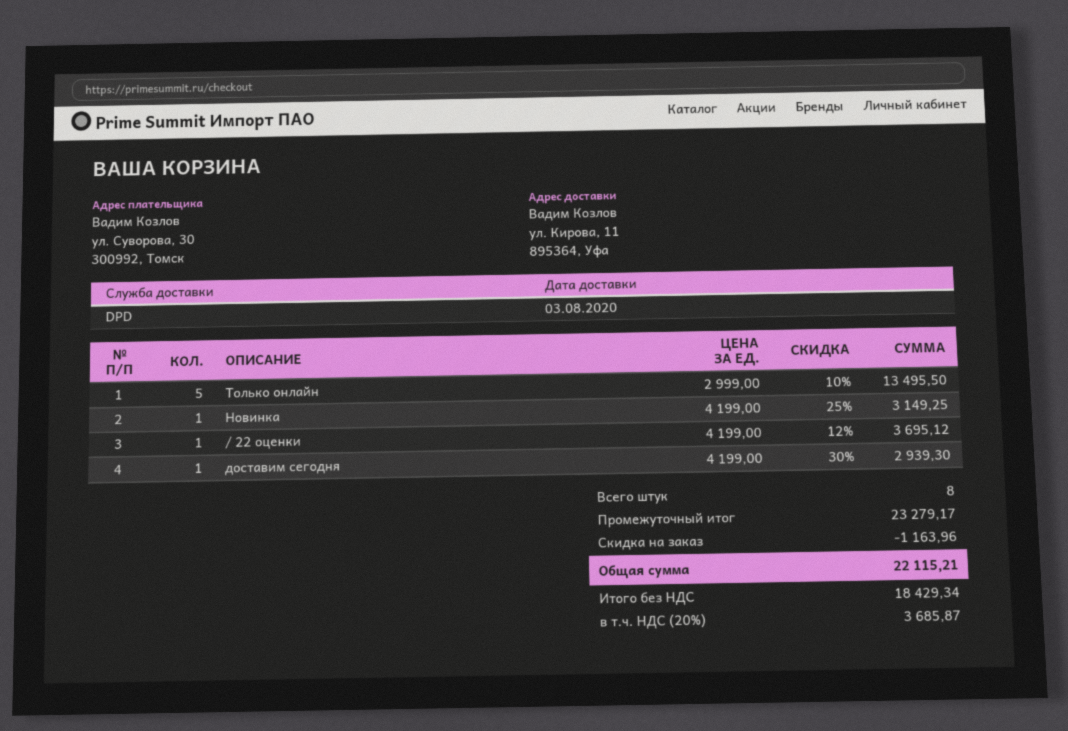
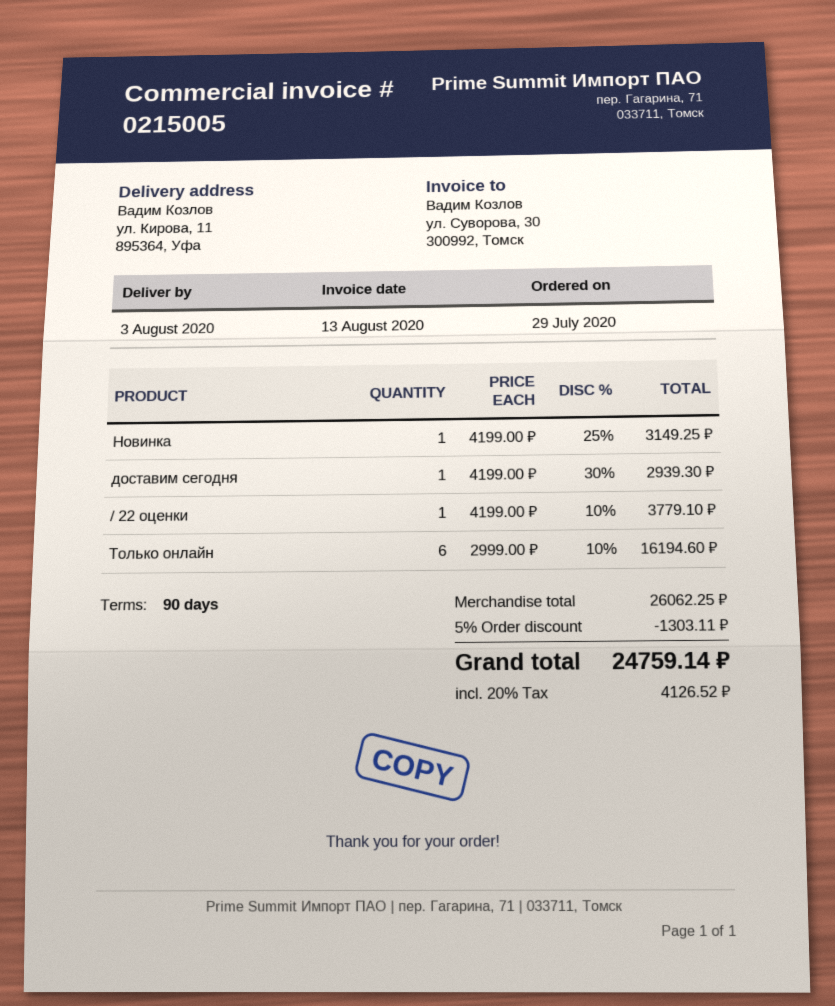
Только онлайн: 5 x 2999.00 - 10% = 13495.50 -> 6 x 2999.00 - 10% = 16194.60
/ 22 оценки: 1 x 4199.00 - 12% = 3695.12 -> 1 x 4199.00 - 10% = 3779.10
subtotal: 23279.17 -> 26062.25
discount: 1163.96 -> 1303.11
tax: 20% = 3685.87 -> 20% = 4126.52
total: 22115.21 -> 24759.14

